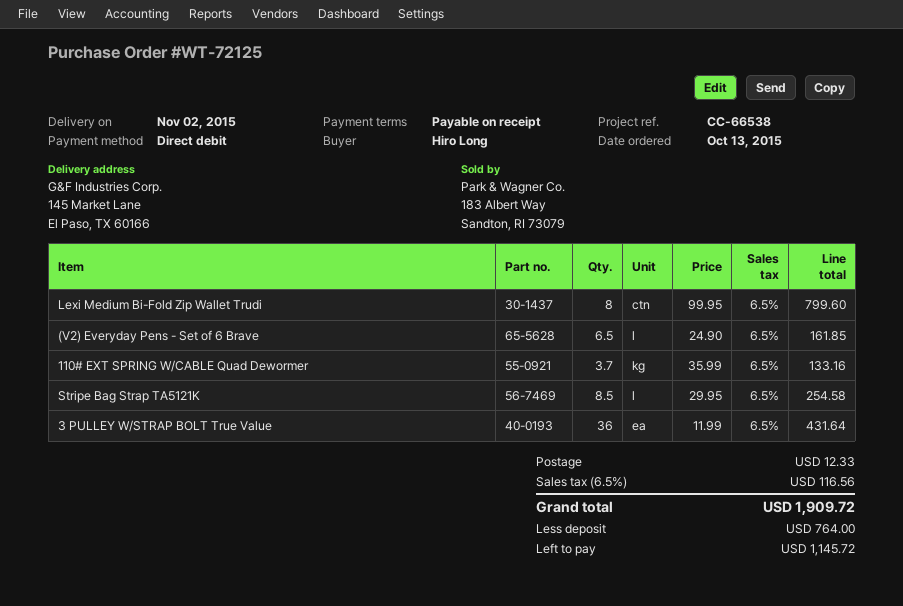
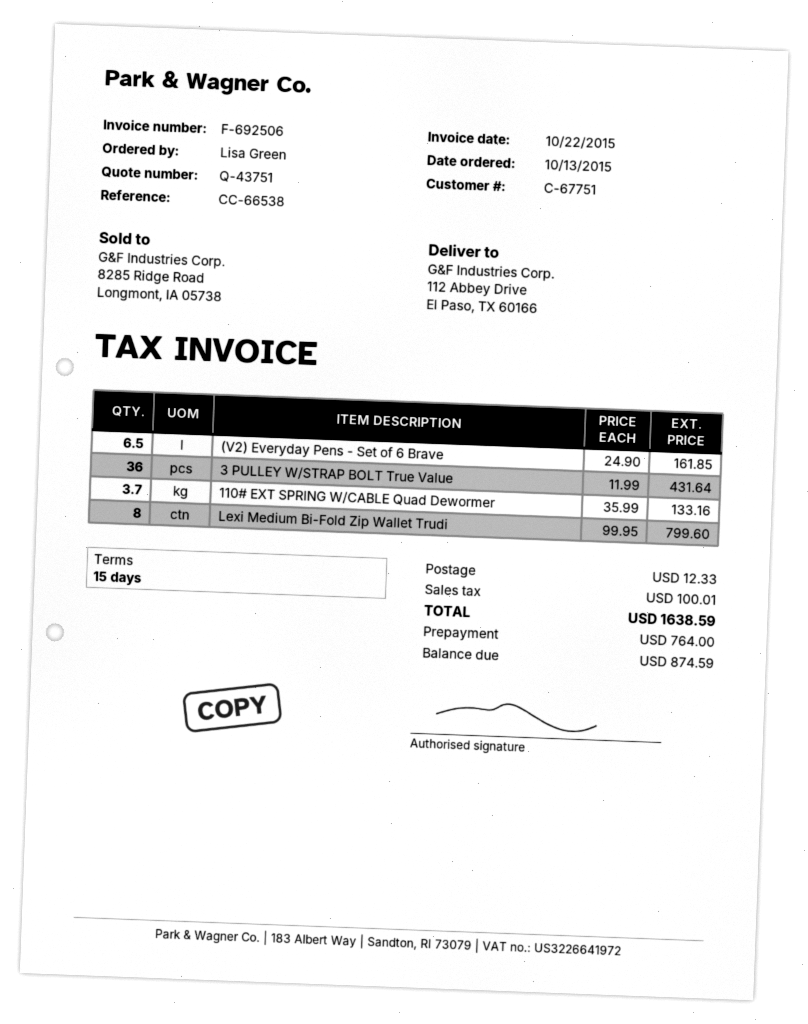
payment terms: on receipt -> 15 days
ordered by: Hiro Long -> Lisa Green
ship to: 145 Market Lane, El Paso, TX 60166 -> 112 Abbey Drive, El Paso, TX 60166
Stripe Bag Strap TA5121K: 8.5 x 29.95 = 254.58 -> none
tax: 116.56 -> 100.01
total: 1909.72 -> 1638.59
balance: 1145.72 -> 874.59

